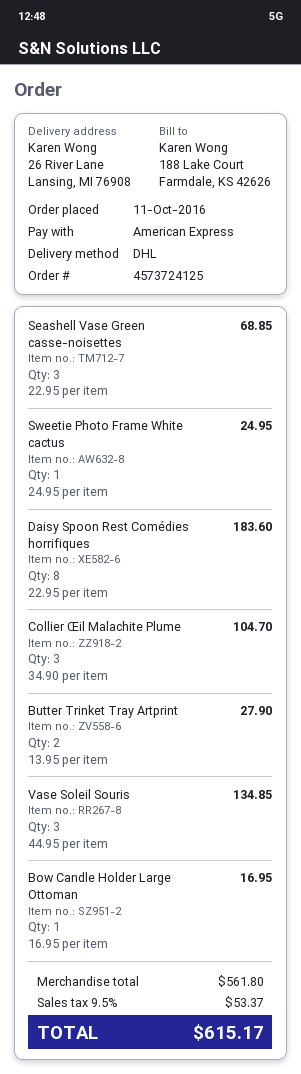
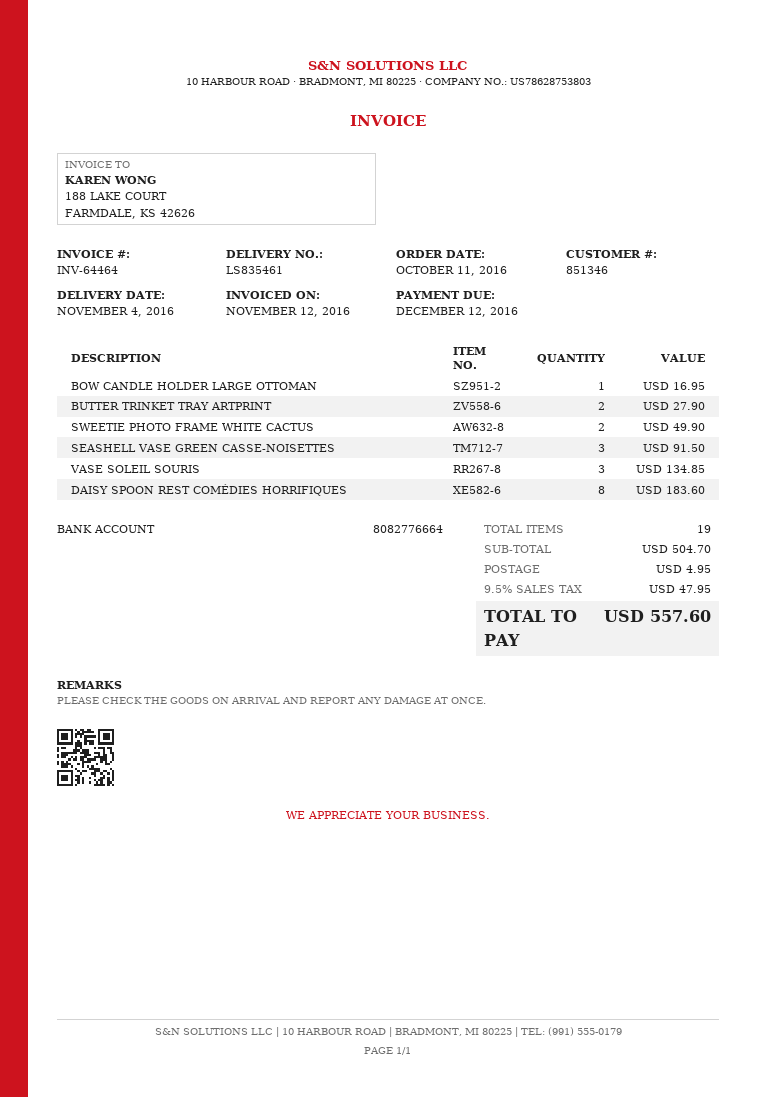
Seashell Vase Green casse-noisettes: 3 for 68.85 -> 3 for 91.50
Sweetie Photo Frame White cactus: 1 for 24.95 -> 2 for 49.90
Collier Œil Malachite Plume: 3 for 104.70 -> none
subtotal: 561.80 -> 504.70
shipping: none -> 4.95
tax: 9.5% = 53.37 -> 9.5% = 47.95
total: 615.17 -> 557.60

